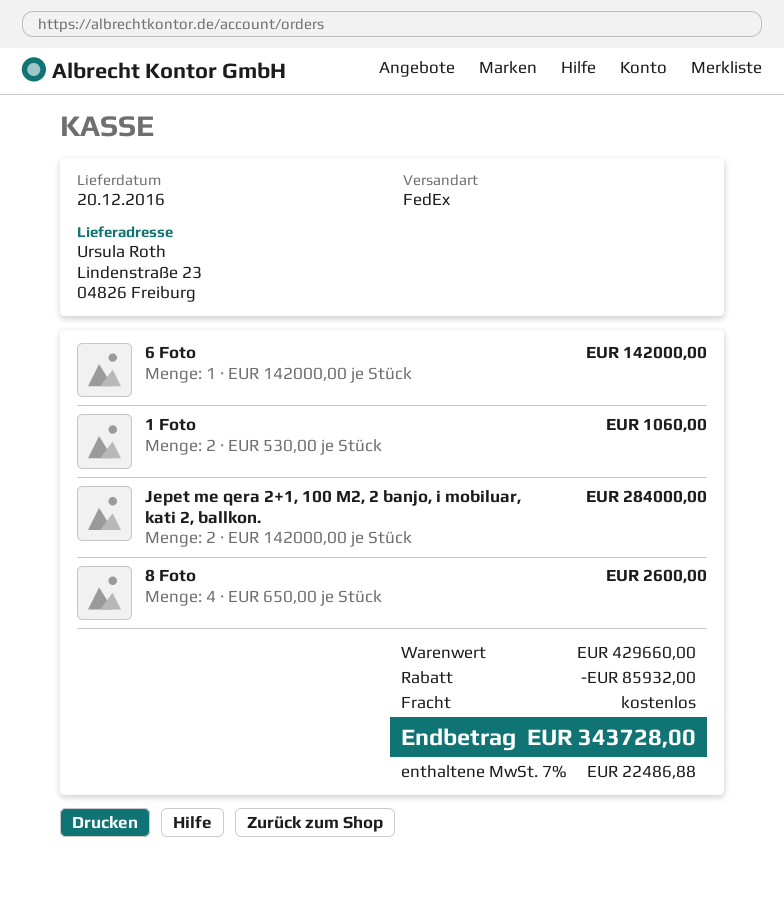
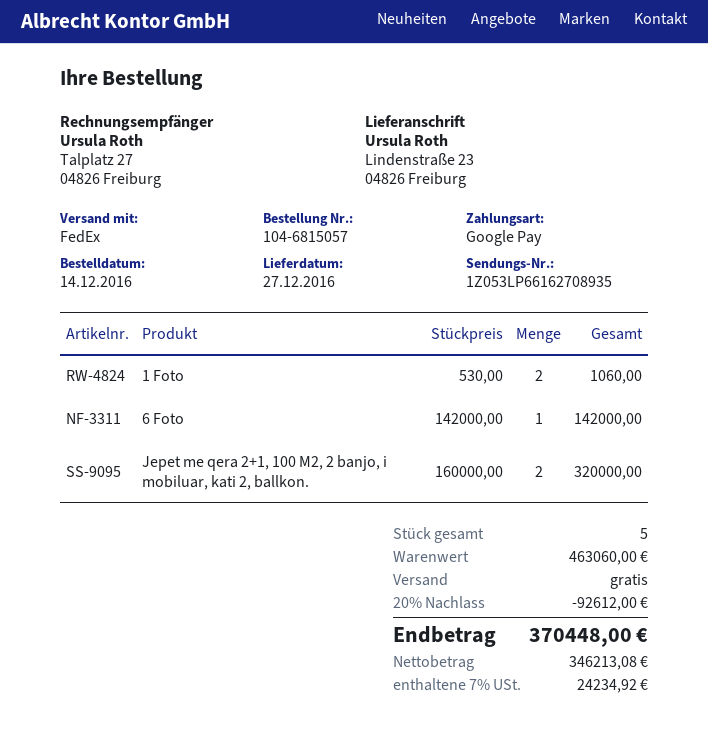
delivery date: 2016-12-20 -> 2016-12-27
Jepet me qera 2+1, 100 M2, 2 banjo, i mobiluar, kati 2, ballkon.: 2 x 142000.00 = 284000.00 -> 2 x 160000.00 = 320000.00
8 Foto: 4 x 650.00 = 2600.00 -> none
subtotal: 429660.00 -> 463060.00
discount: 85932.00 -> 92612.00
tax: 7% = 22486.88 -> 7% = 24234.92
total: 343728.00 -> 370448.00

